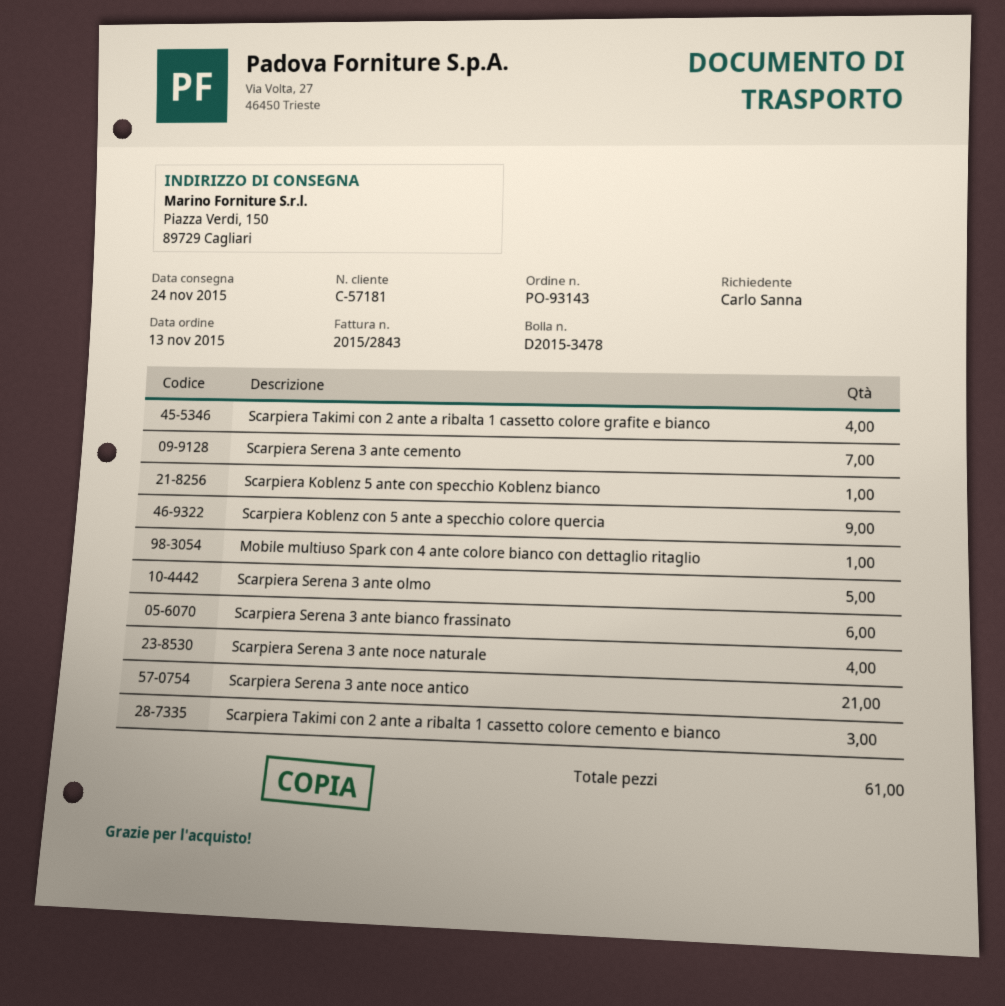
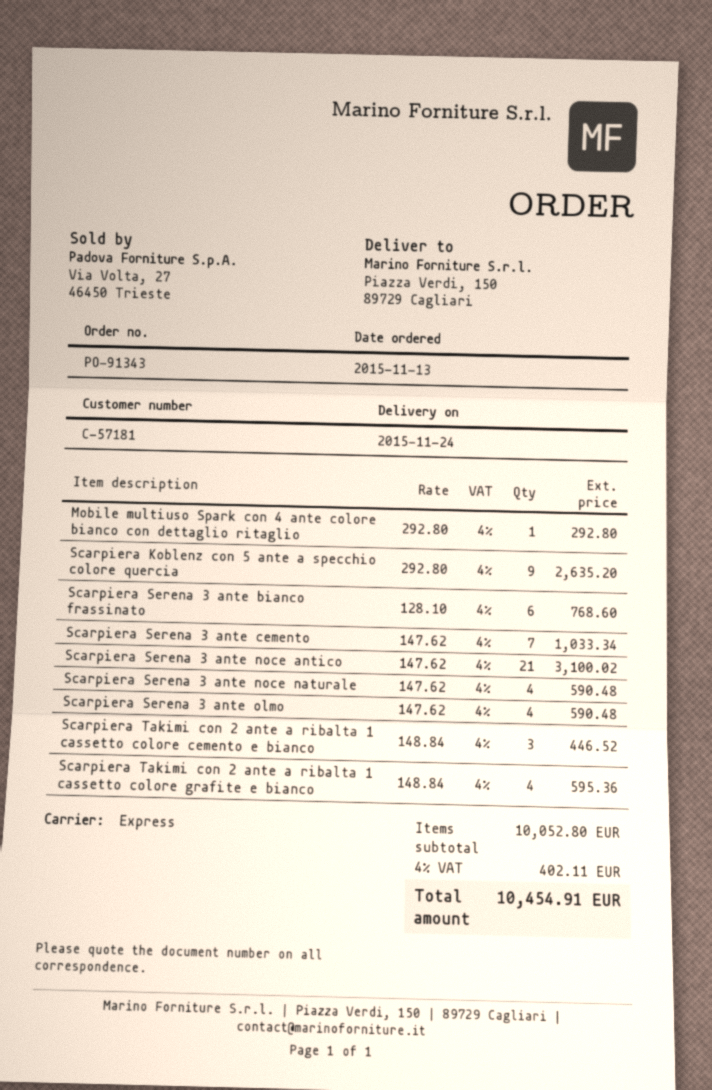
order number: PO-93143 -> PO-91343
Scarpiera Koblenz 5 ante con specchio Koblenz bianco: 1 -> none
Scarpiera Serena 3 ante olmo: 5 -> 4

